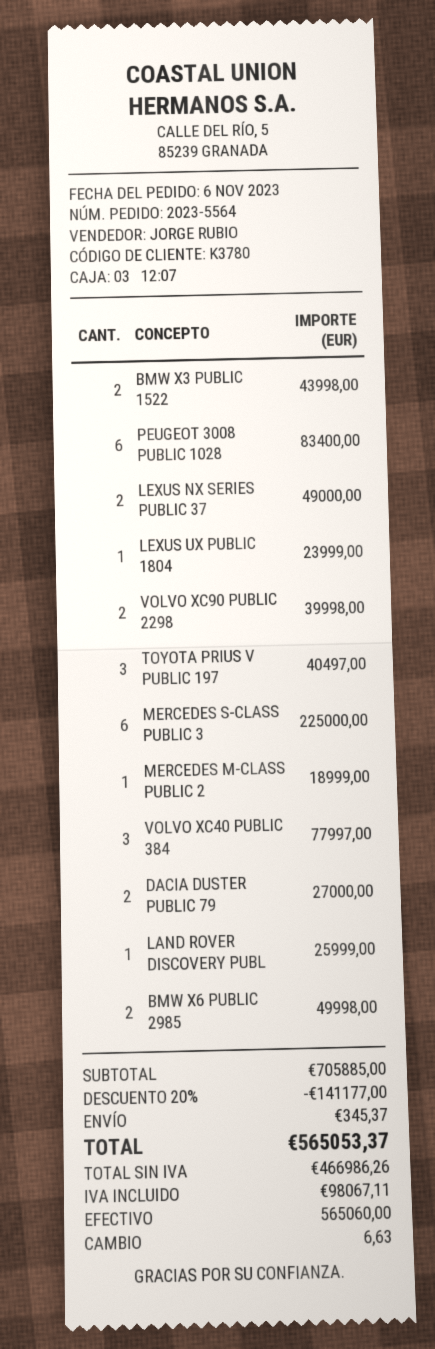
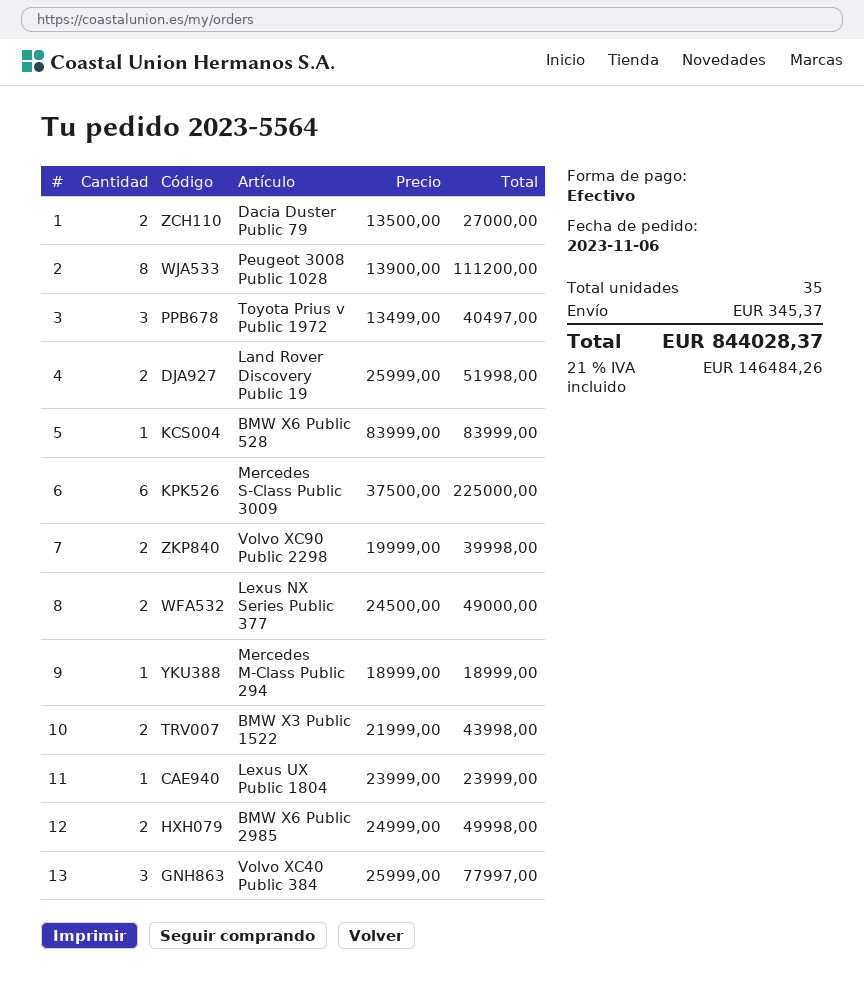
PEUGEOT 3008 PUBLIC 1028: 6 for 83400.00 -> 8 for 111200.00
LAND ROVER DISCOVERY PUBL: 1 for 25999.00 -> 2 for 51998.00
BMW X6 Public 528: none -> 1 for 83999.00
discount: 20% = 141177.00 -> none
tax: 98067.11 -> 146484.26
total: 565053.37 -> 844028.37

